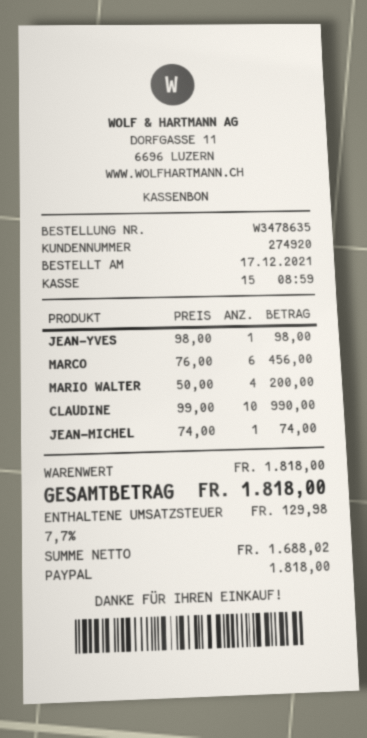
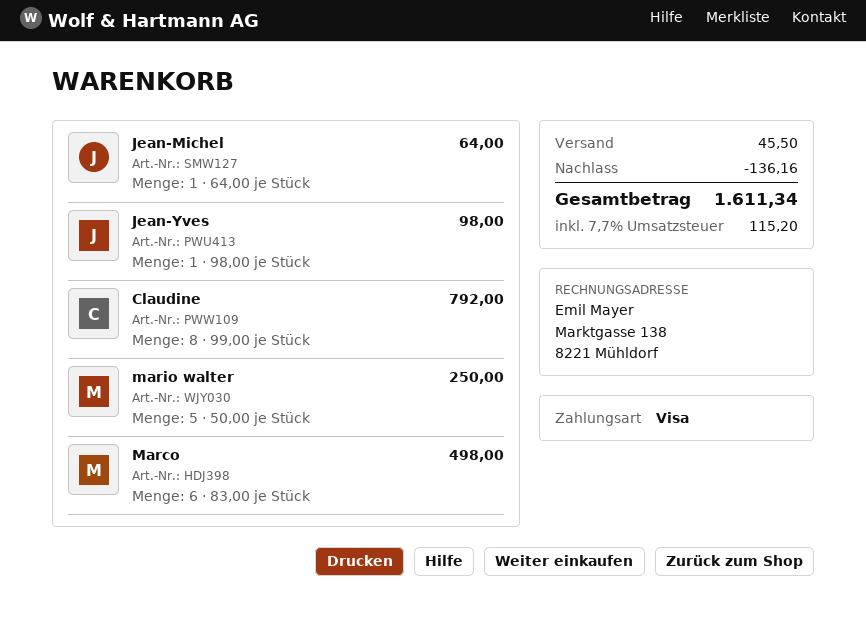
payment method: PayPal -> Visa
MARCO: 6 x 76.00 = 456.00 -> 6 x 83.00 = 498.00
MARIO WALTER: 4 x 50.00 = 200.00 -> 5 x 50.00 = 250.00
CLAUDINE: 10 x 99.00 = 990.00 -> 8 x 99.00 = 792.00
JEAN-MICHEL: 1 x 74.00 = 74.00 -> 1 x 64.00 = 64.00
discount: none -> 136.16
shipping: none -> 45.50
tax: 7.7% = 129.98 -> 7.7% = 115.20
total: 1818.00 -> 1611.34

